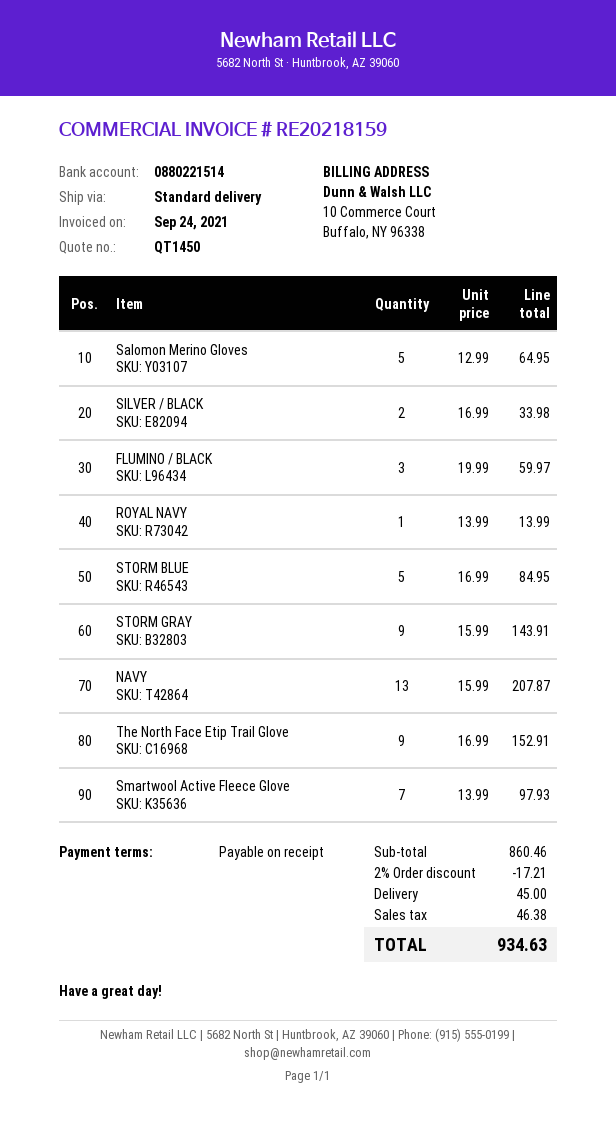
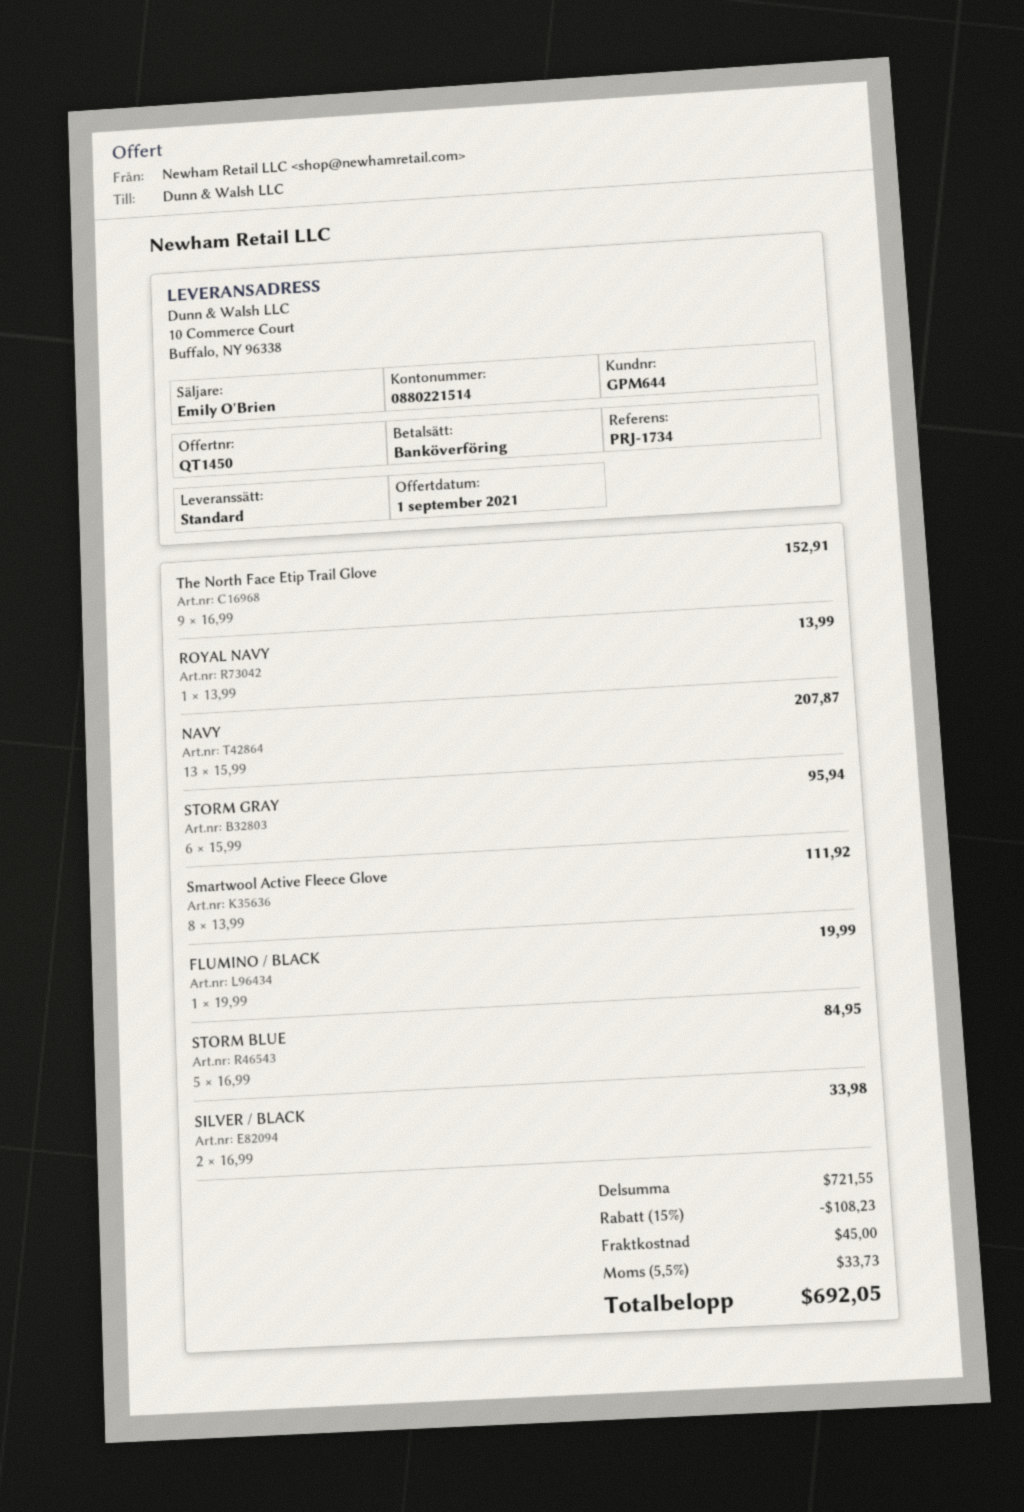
Salomon Merino Gloves: 5 x 12.99 = 64.95 -> none
FLUMINO / BLACK: 3 x 19.99 = 59.97 -> 1 x 19.99 = 19.99
STORM GRAY: 9 x 15.99 = 143.91 -> 6 x 15.99 = 95.94
Smartwool Active Fleece Glove: 7 x 13.99 = 97.93 -> 8 x 13.99 = 111.92
subtotal: 860.46 -> 721.55
discount: 2% = 17.21 -> 15% = 108.23
tax: 46.38 -> 33.73
total: 934.63 -> 692.05

